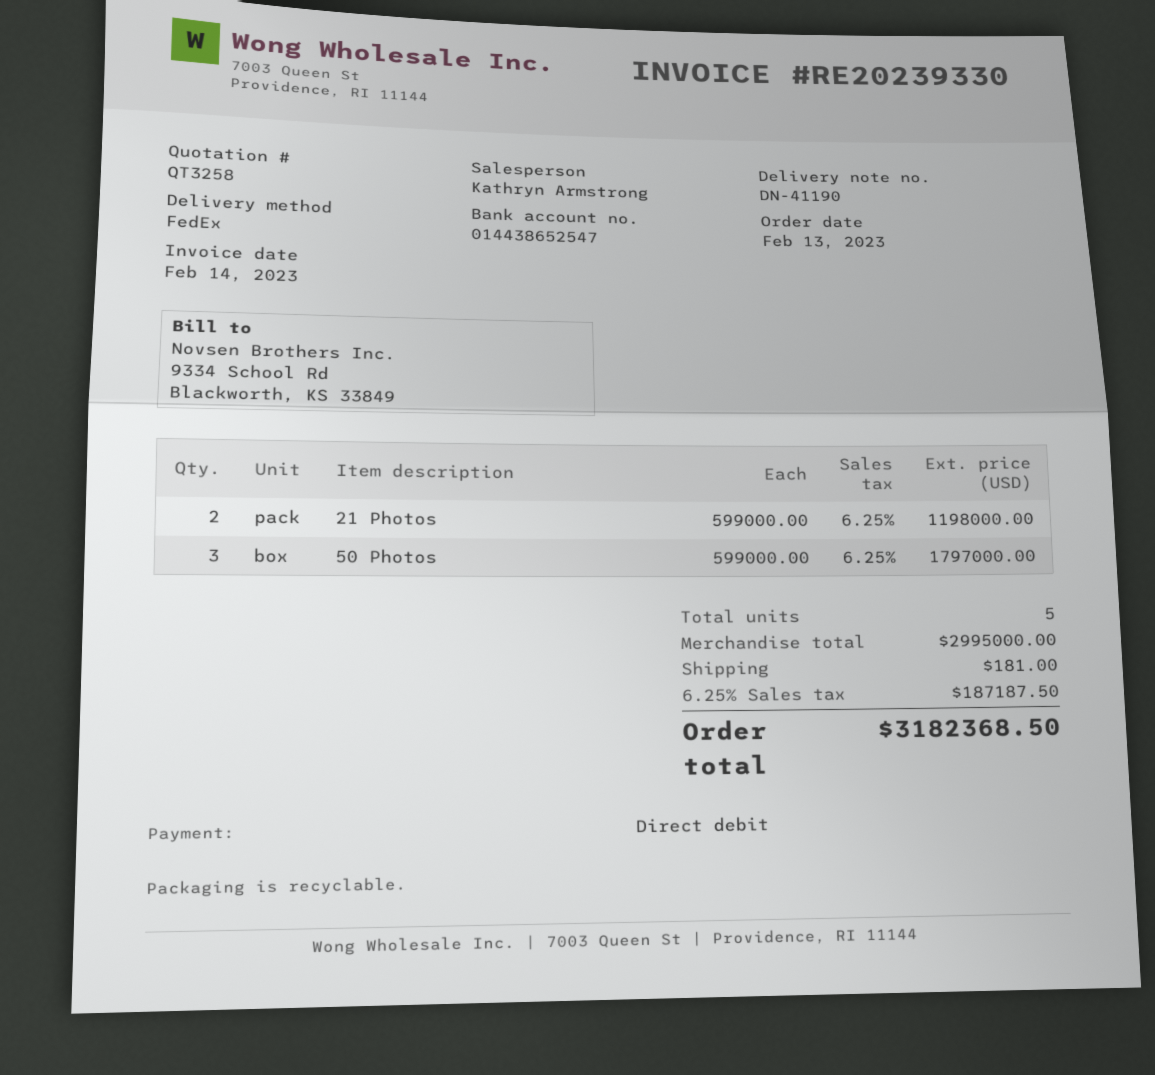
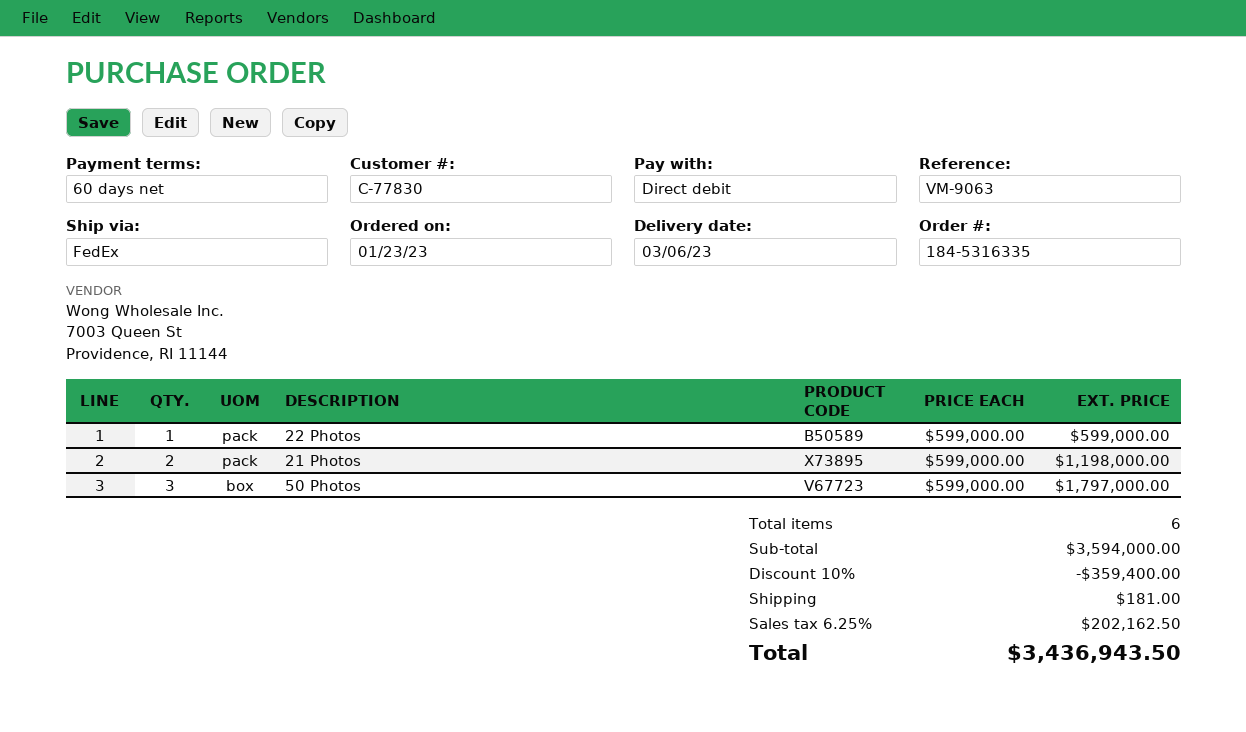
order date: 2023-02-13 -> 2023-01-23
22 Photos: none -> 1 x 599000.00 = 599000.00
total quantity: 5 -> 6
subtotal: 2995000.00 -> 3594000.00
discount: none -> 10% = 359400.00
tax: 6.25% = 187187.50 -> 6.25% = 202162.50
total: 3182368.50 -> 3436943.50

